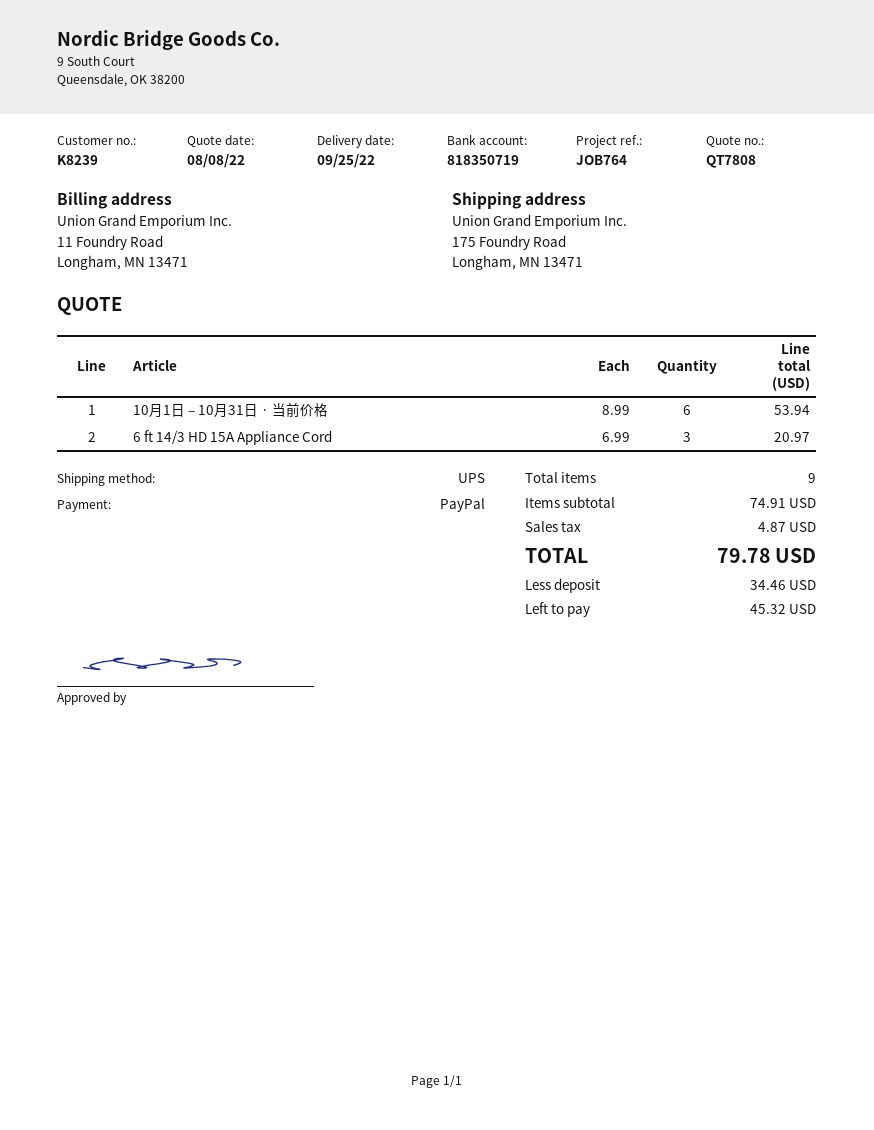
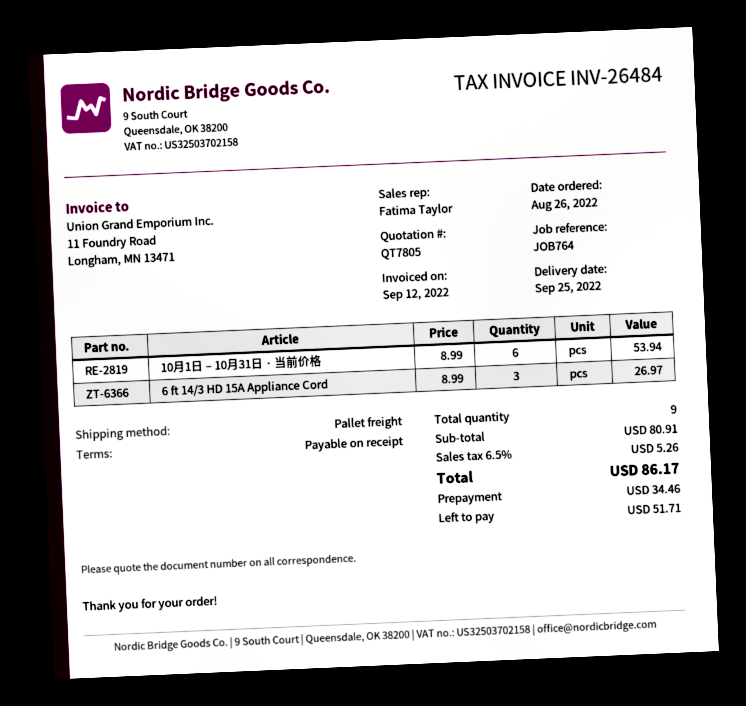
quote number: QT7808 -> QT7805
shipping method: UPS -> pallet freight
6 ft 14/3 HD 15A Appliance Cord: 3 x 6.99 = 20.97 -> 3 x 8.99 = 26.97
subtotal: 74.91 -> 80.91
tax: 4.87 -> 5.26
total: 79.78 -> 86.17
balance: 45.32 -> 51.71

